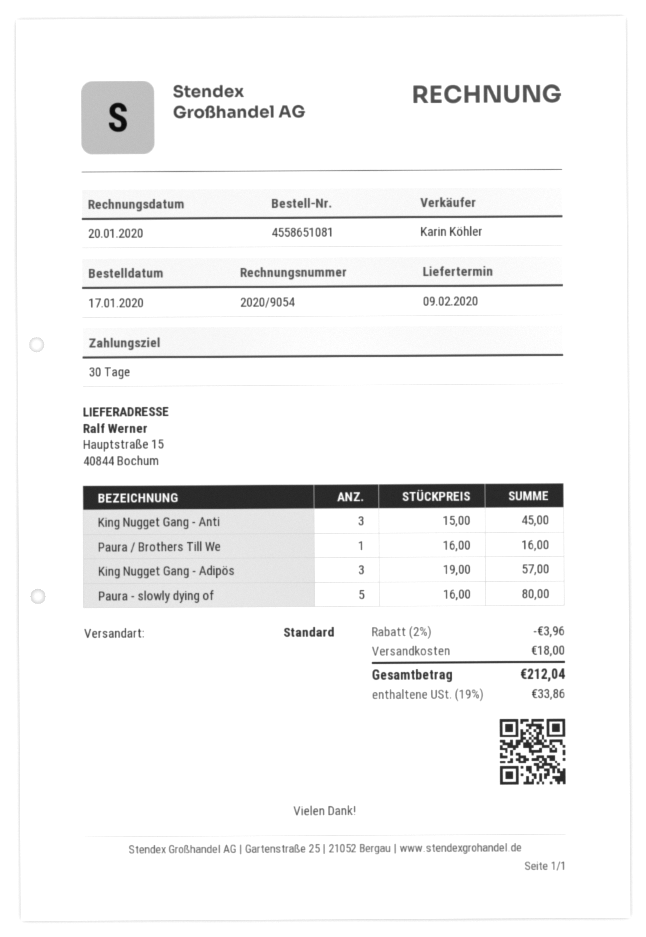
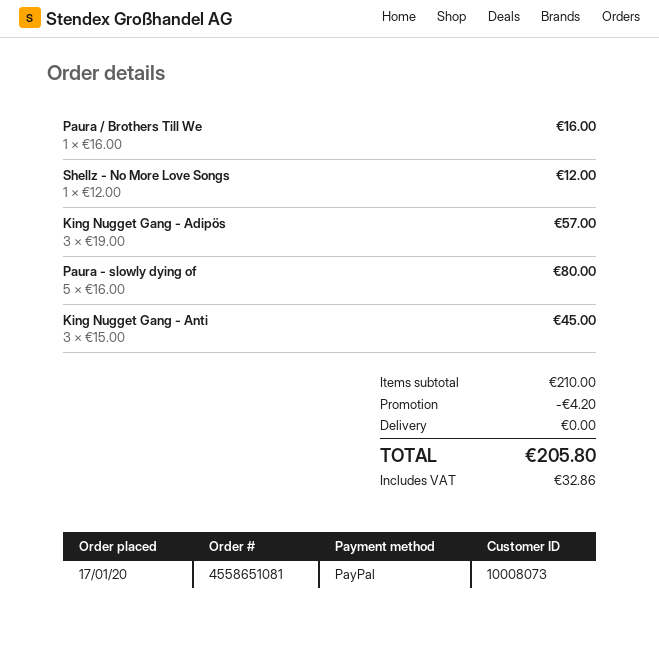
Shellz - No More Love Songs: none -> 1 x 12.00 = 12.00
discount: 3.96 -> 4.20
shipping: 18.00 -> 0.00
tax: 33.86 -> 32.86
total: 212.04 -> 205.80

